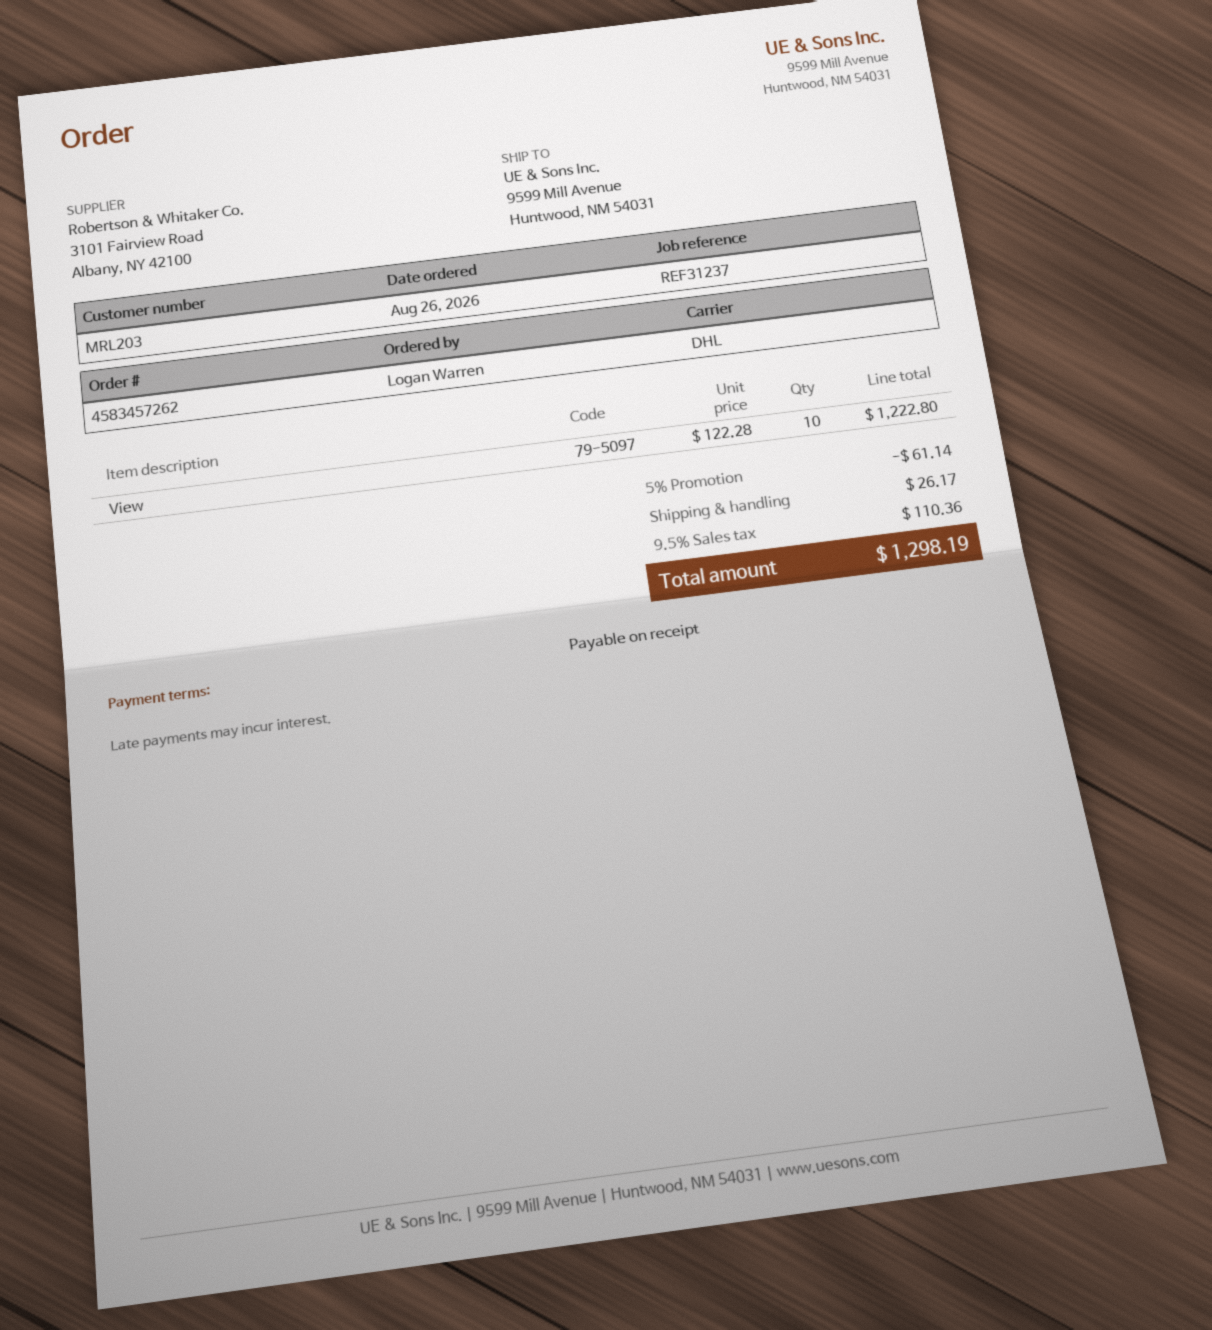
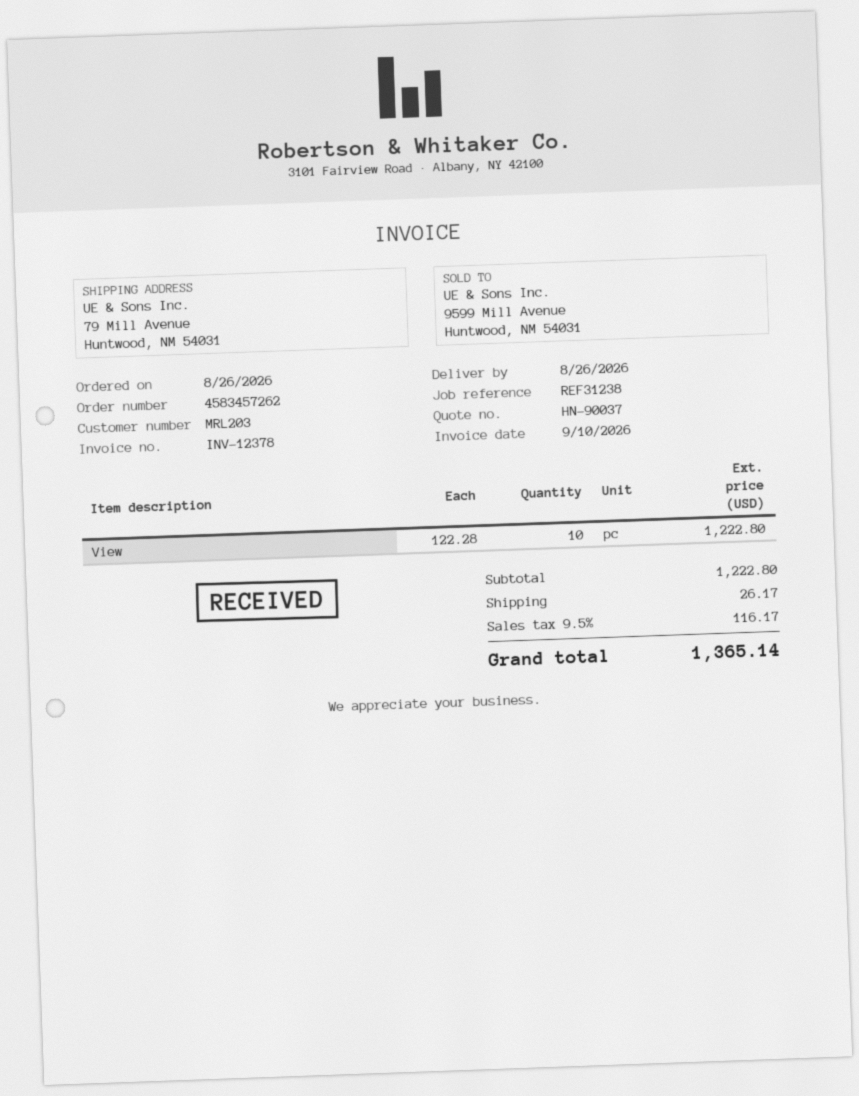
reference: REF31237 -> REF31238
ship to: 9599 Mill Avenue, Huntwood, NM 54031 -> 79 Mill Avenue, Huntwood, NM 54031
discount: 5% = 61.14 -> none
tax: 9.5% = 110.36 -> 9.5% = 116.17
total: 1298.19 -> 1365.14

